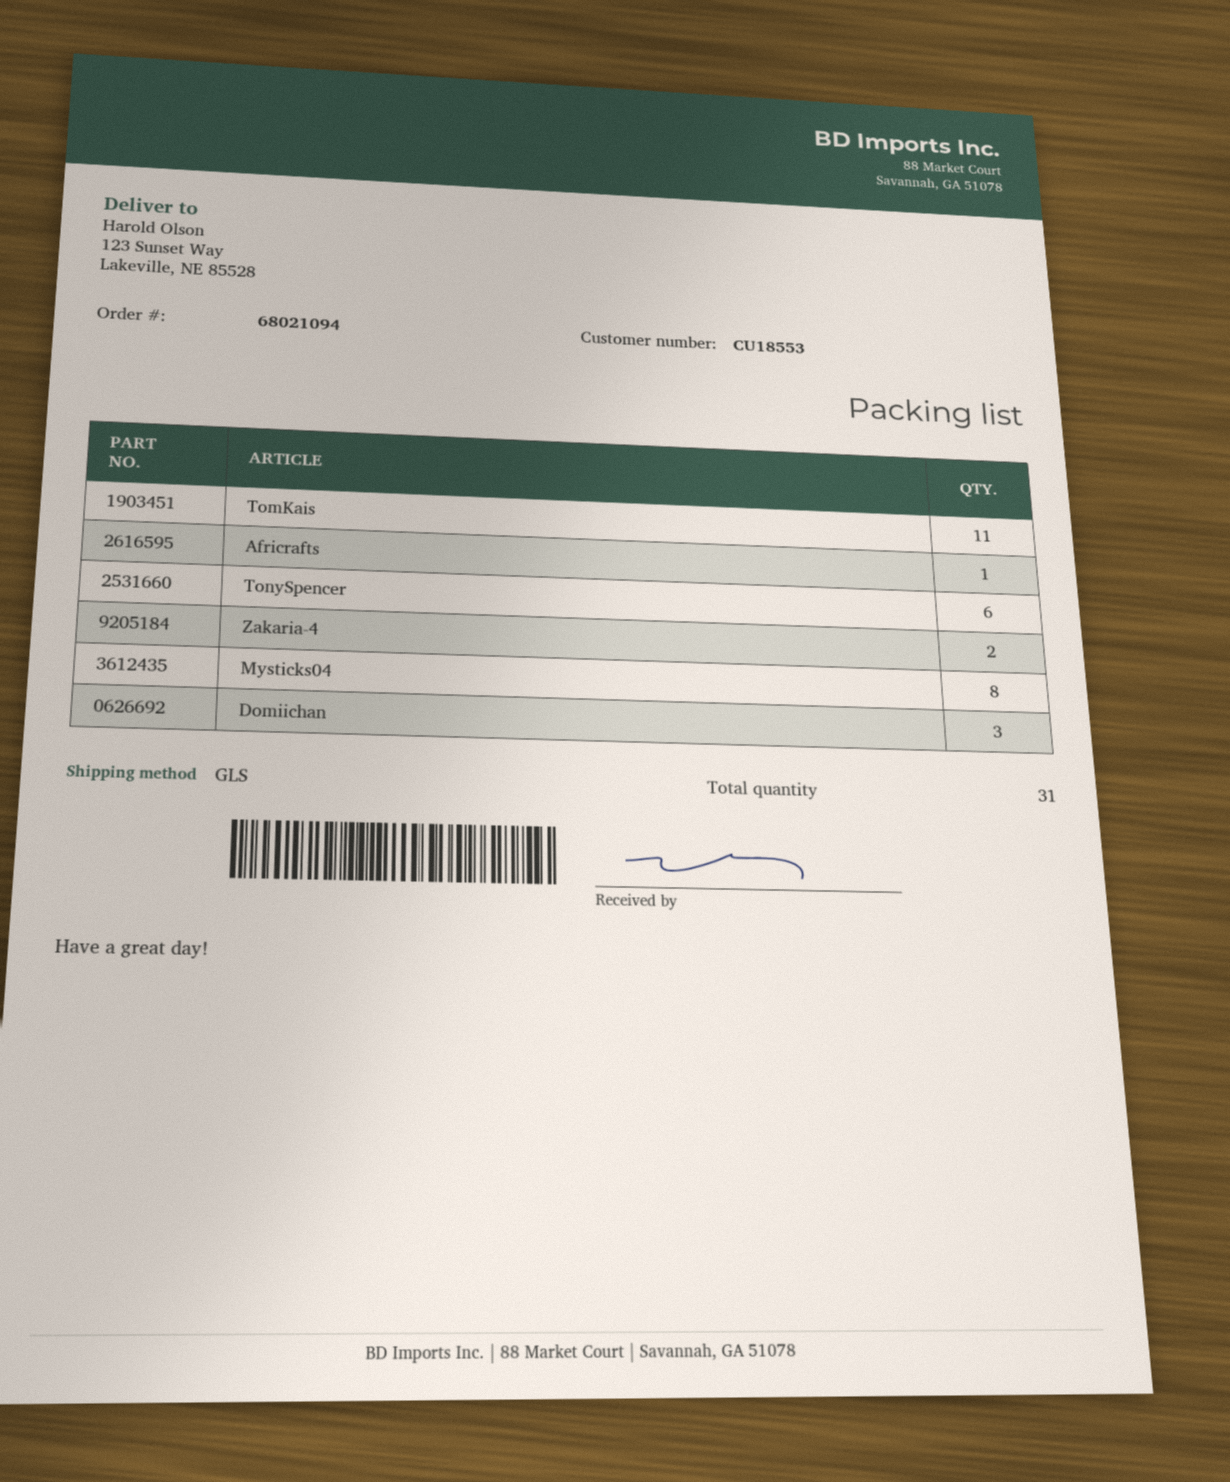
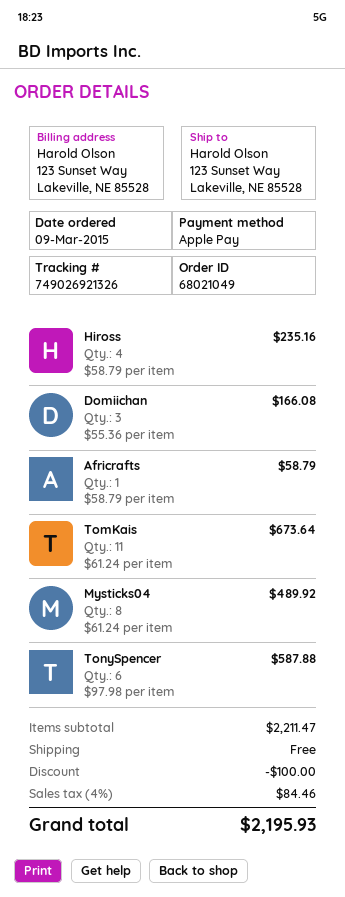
order number: 68021094 -> 68021049
Zakaria-4: 2 -> none
Hiross: none -> 4

